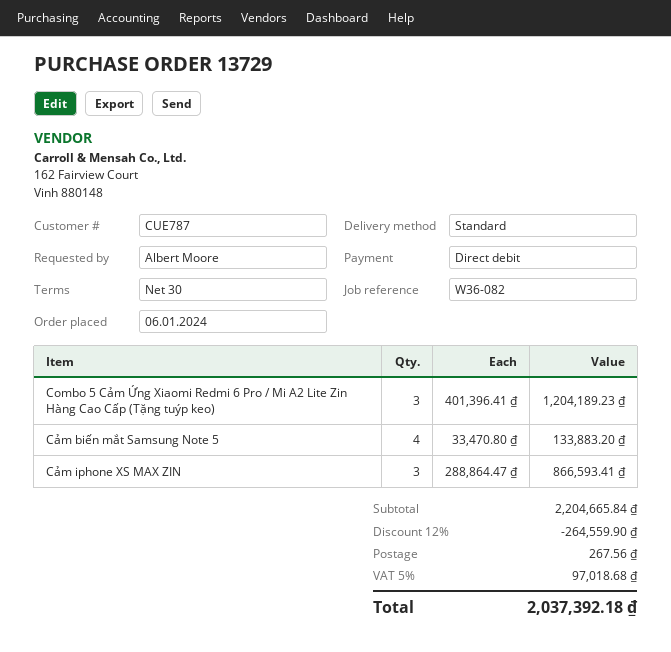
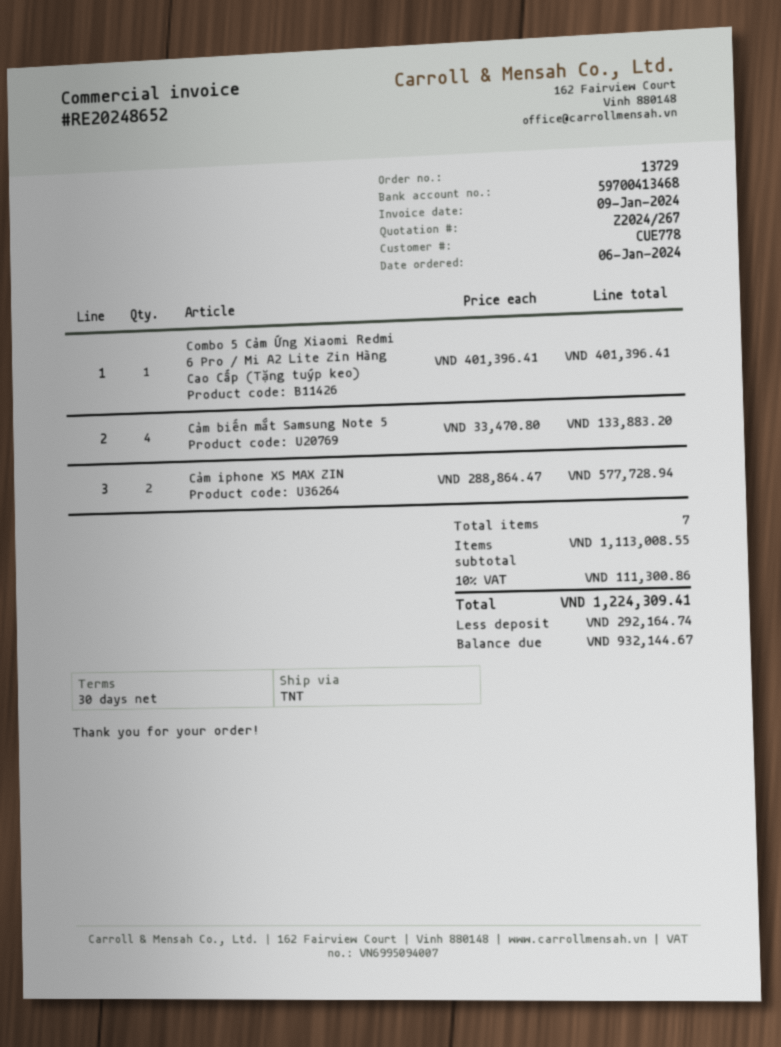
customer number: CUE787 -> CUE778
shipping method: standard -> TNT
Combo 5 Cảm Ứng Xiaomi Redmi 6 Pro / Mi A2 Lite Zin Hàng Cao Cấp (Tặng tuýp keo): 3 x 401396.41 = 1204189.23 -> 1 x 401396.41 = 401396.41
Cảm iphone XS MAX ZIN: 3 x 288864.47 = 866593.41 -> 2 x 288864.47 = 577728.94
subtotal: 2204665.84 -> 1113008.55
discount: 12% = 264559.90 -> none
shipping: 267.56 -> none
tax: 5% = 97018.68 -> 10% = 111300.86
total: 2037392.18 -> 1224309.41

